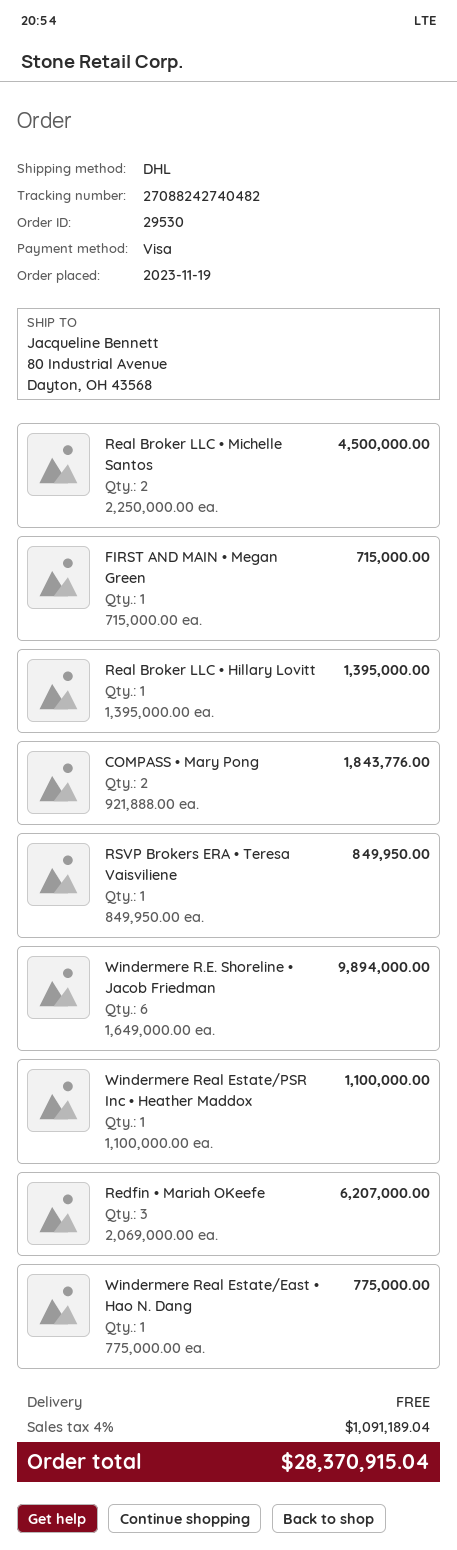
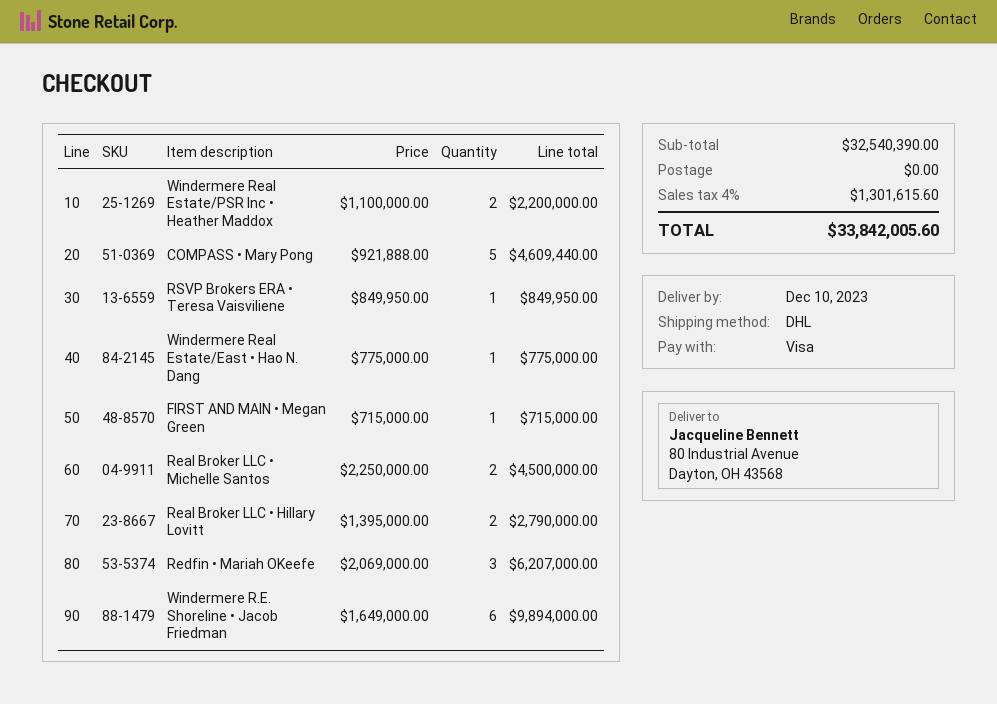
Real Broker LLC • Hillary Lovitt: 1 x 1395000.00 = 1395000.00 -> 2 x 1395000.00 = 2790000.00
COMPASS • Mary Pong: 2 x 921888.00 = 1843776.00 -> 5 x 921888.00 = 4609440.00
Windermere Real Estate/PSR Inc • Heather Maddox: 1 x 1100000.00 = 1100000.00 -> 2 x 1100000.00 = 2200000.00
tax: 4% = 1091189.04 -> 4% = 1301615.60
total: 28370915.04 -> 33842005.60

